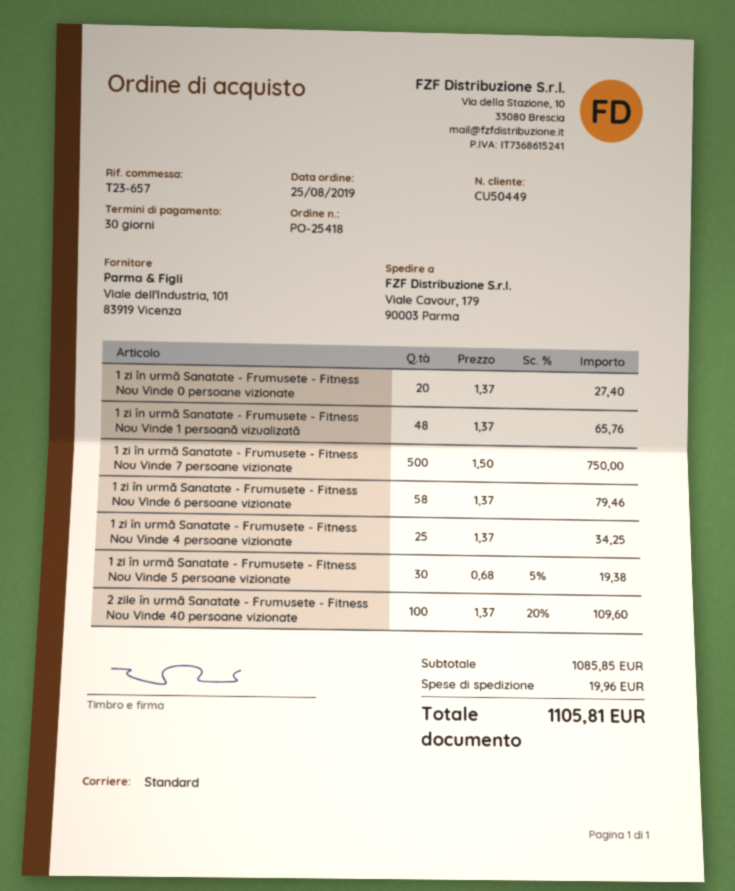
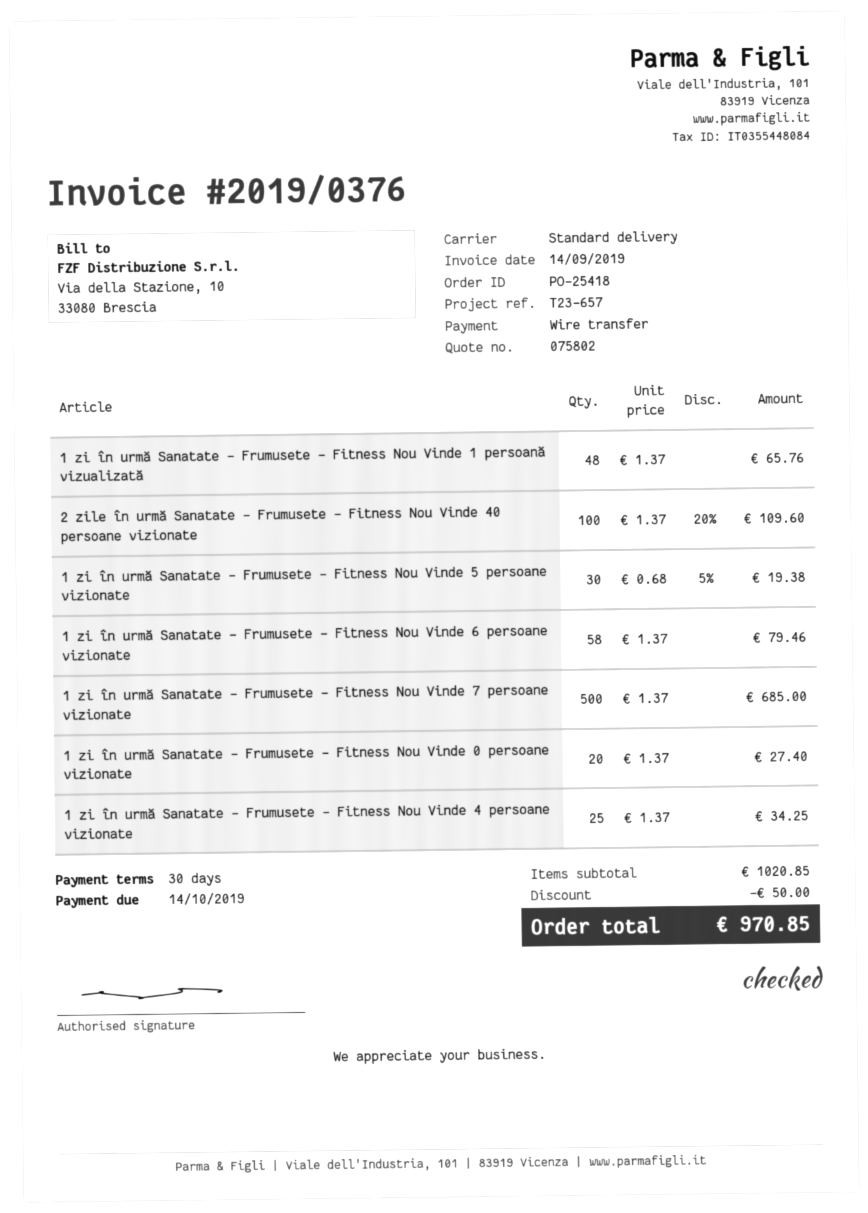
1 zi în urmă Sanatate - Frumusete - Fitness Nou Vinde 7 persoane vizionate: 500 x 1.50 = 750.00 -> 500 x 1.37 = 685.00
subtotal: 1085.85 -> 1020.85
discount: none -> 50.00
shipping: 19.96 -> none
total: 1105.81 -> 970.85

